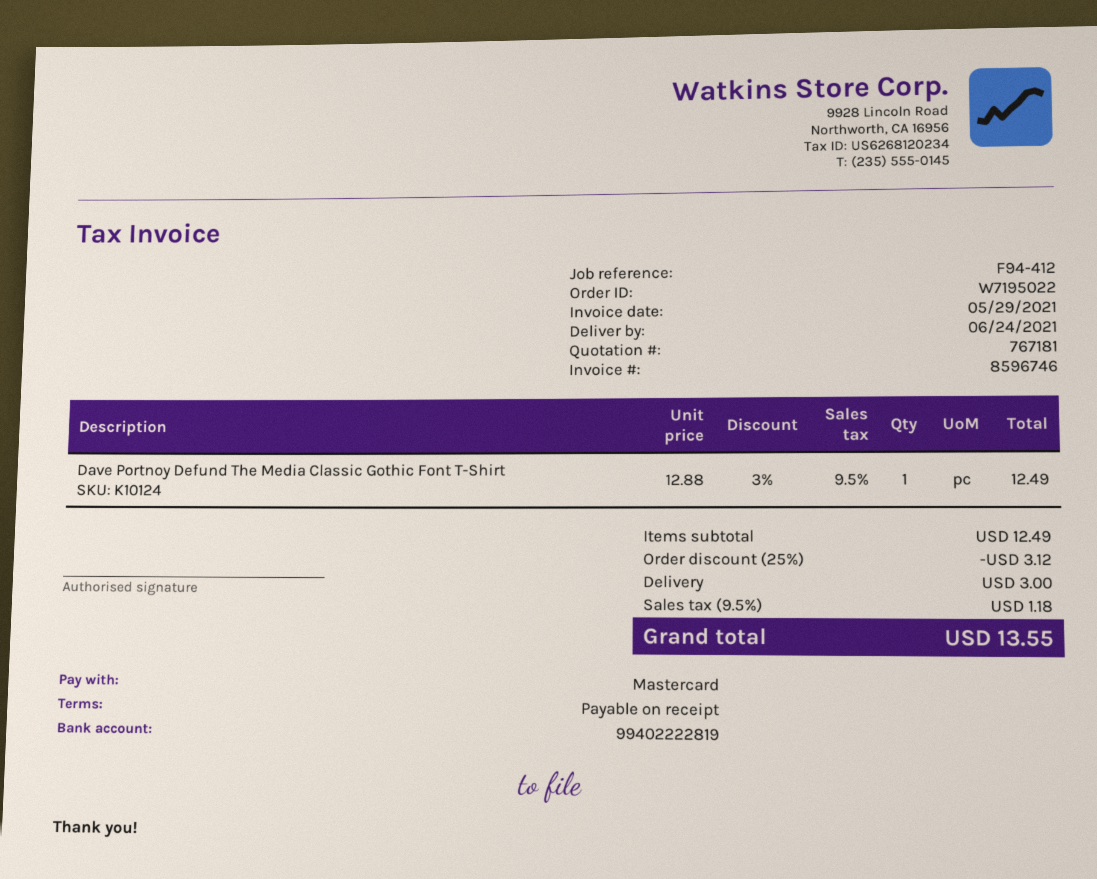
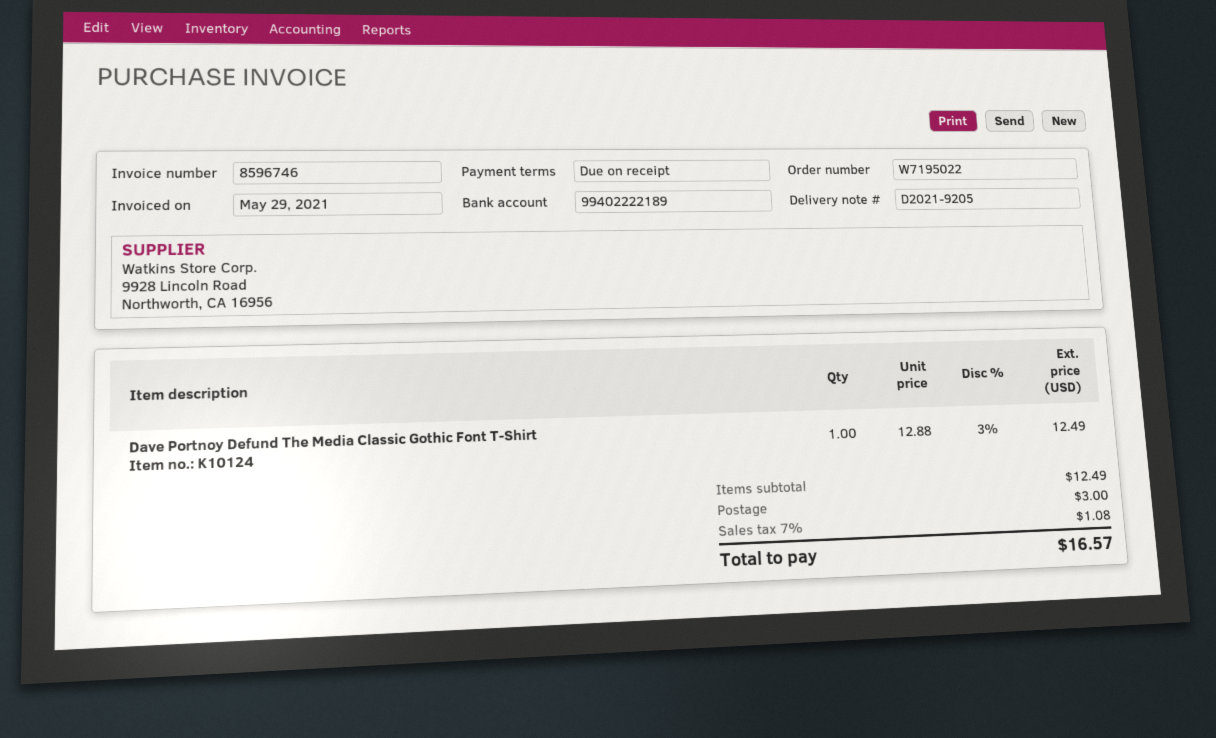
bank account: 99402222819 -> 99402222189
discount: 25% = 3.12 -> none
tax: 9.5% = 1.18 -> 7% = 1.08
total: 13.55 -> 16.57

